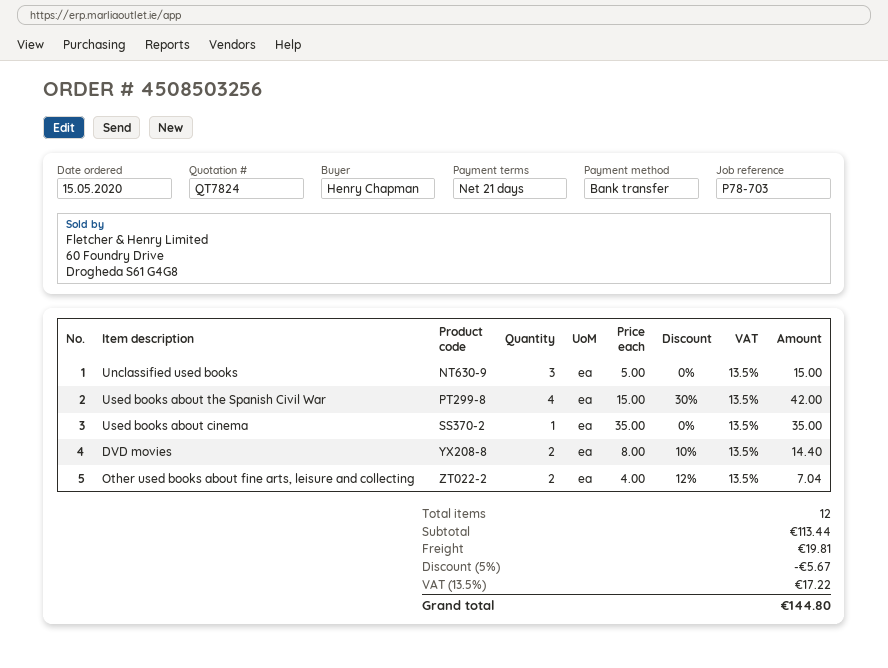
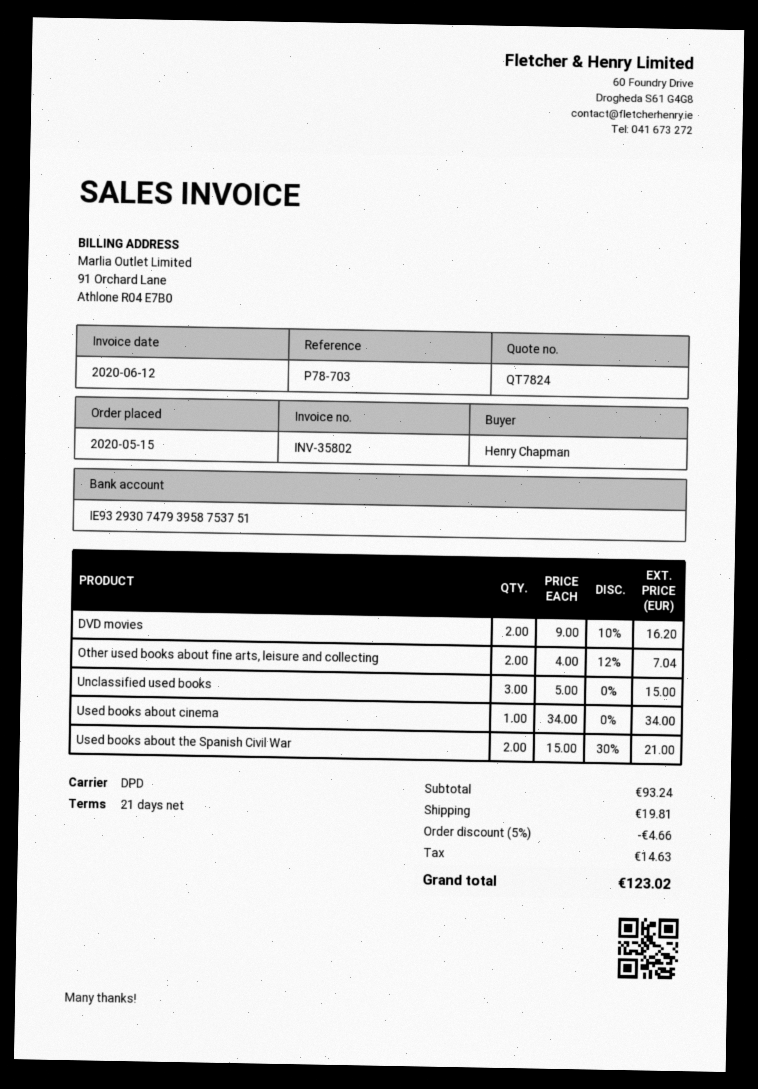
Used books about the Spanish Civil War: 4 x 15.00 - 30% = 42.00 -> 2 x 15.00 - 30% = 21.00
Used books about cinema: 1 x 35.00 = 35.00 -> 1 x 34.00 = 34.00
DVD movies: 2 x 8.00 - 10% = 14.40 -> 2 x 9.00 - 10% = 16.20
subtotal: 113.44 -> 93.24
discount: 5% = 5.67 -> 5% = 4.66
tax: 17.22 -> 14.63
total: 144.80 -> 123.02

